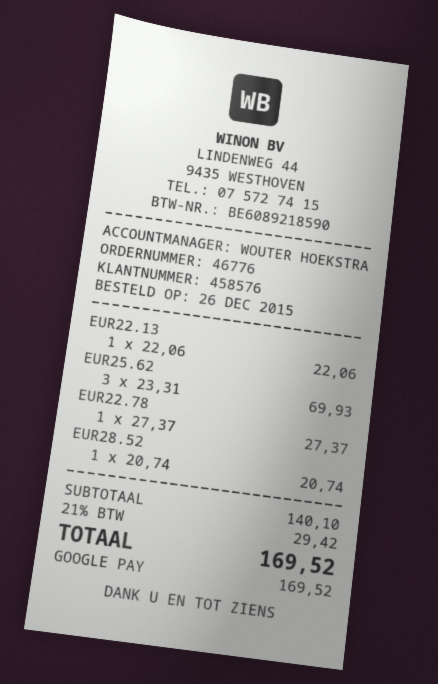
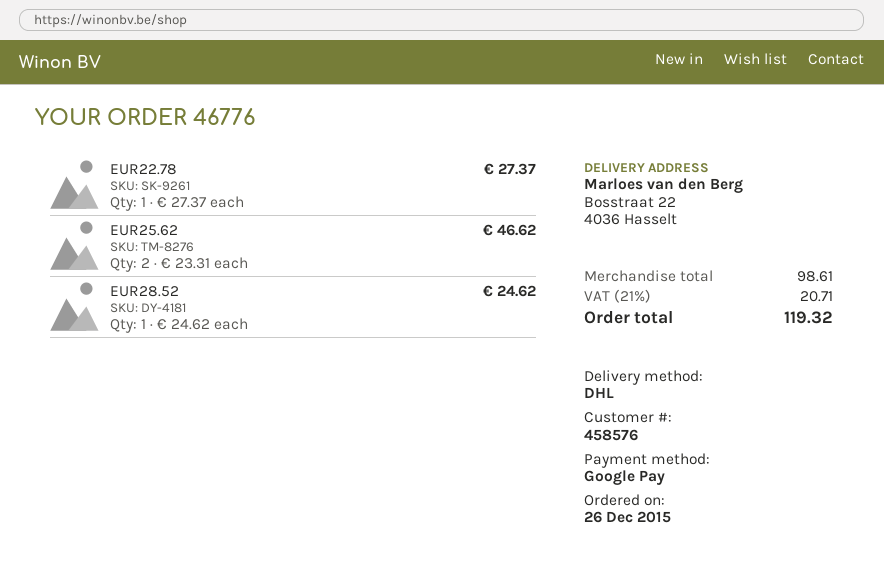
EUR22.13: 1 x 22.06 = 22.06 -> none
EUR25.62: 3 x 23.31 = 69.93 -> 2 x 23.31 = 46.62
EUR28.52: 1 x 20.74 = 20.74 -> 1 x 24.62 = 24.62
subtotal: 140.10 -> 98.61
tax: 21% = 29.42 -> 21% = 20.71
total: 169.52 -> 119.32

